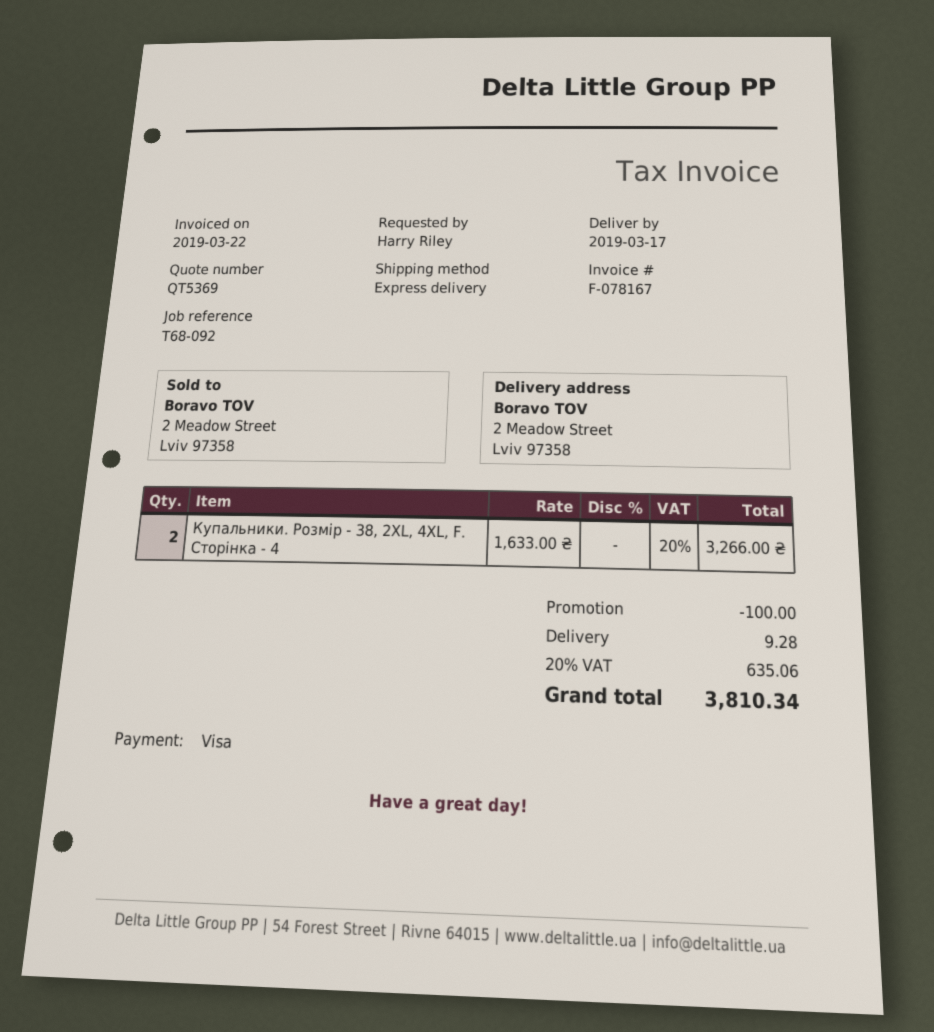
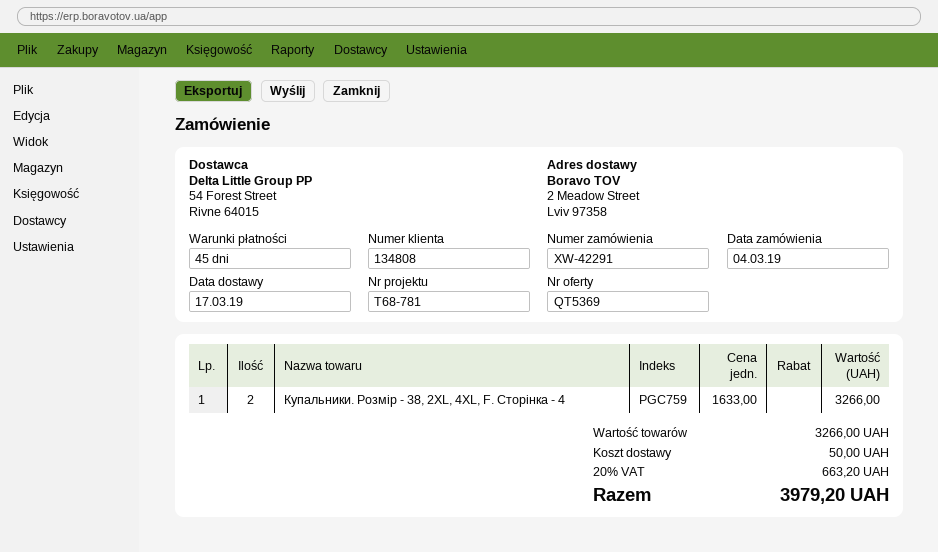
reference: T68-092 -> T68-781
discount: 100.00 -> none
shipping: 9.28 -> 50.00
tax: 20% = 635.06 -> 20% = 663.20
total: 3810.34 -> 3979.20

